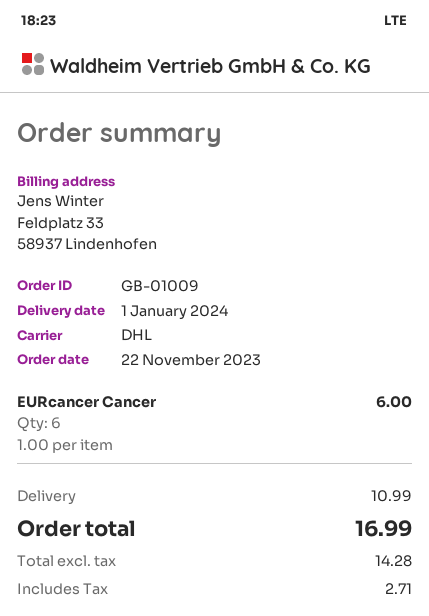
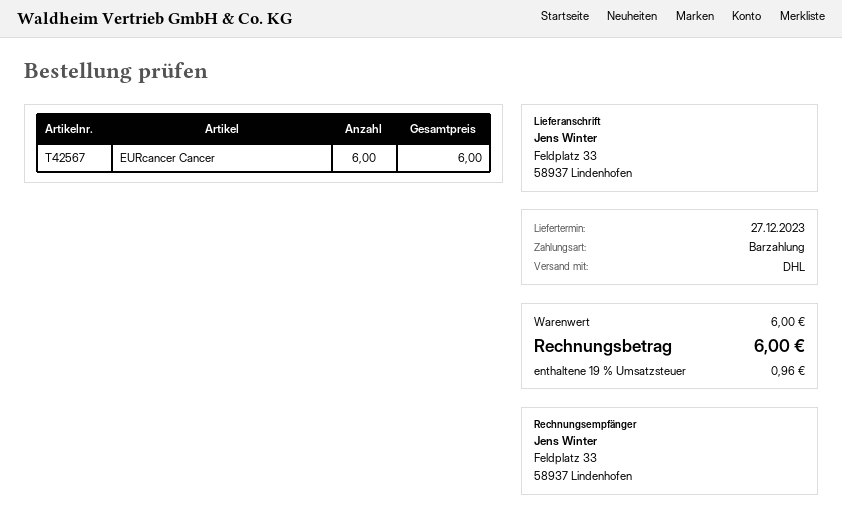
delivery date: 2024-01-01 -> 2023-12-27
shipping: 10.99 -> none
tax: 2.71 -> 0.96
total: 16.99 -> 6.00

